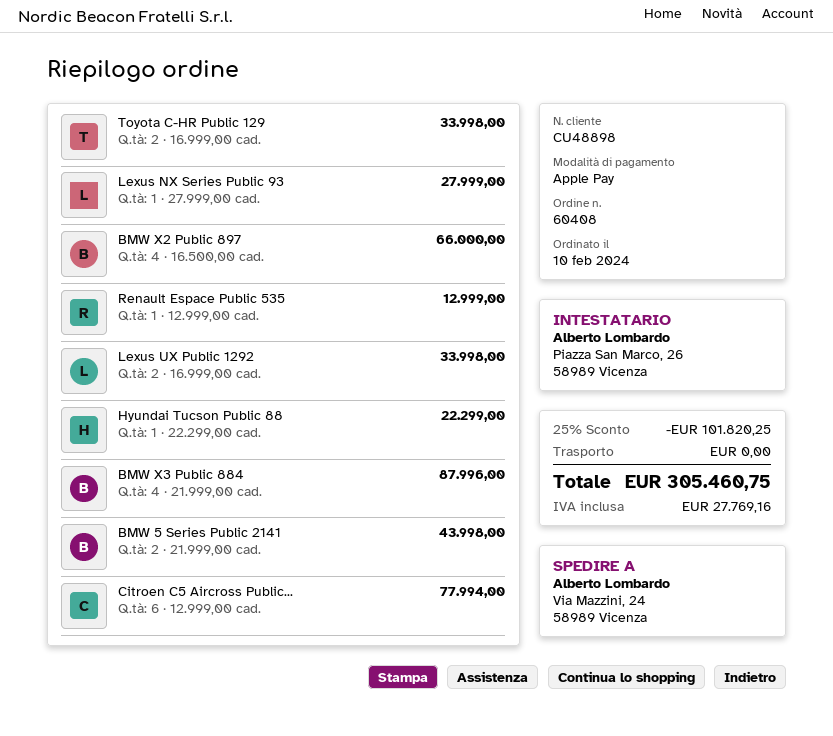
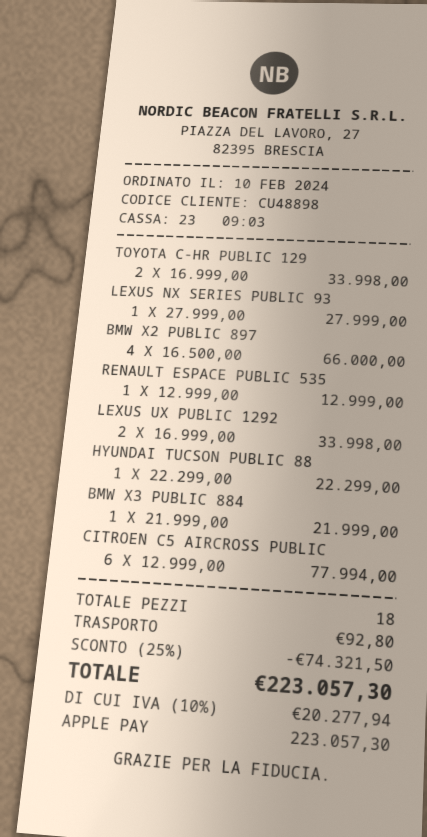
BMW X3 Public 884: 4 x 21999.00 = 87996.00 -> 1 x 21999.00 = 21999.00
BMW 5 Series Public 2141: 2 x 21999.00 = 43998.00 -> none
discount: 25% = 101820.25 -> 25% = 74321.50
shipping: 0.00 -> 92.80
tax: 27769.16 -> 20277.94
total: 305460.75 -> 223057.30

